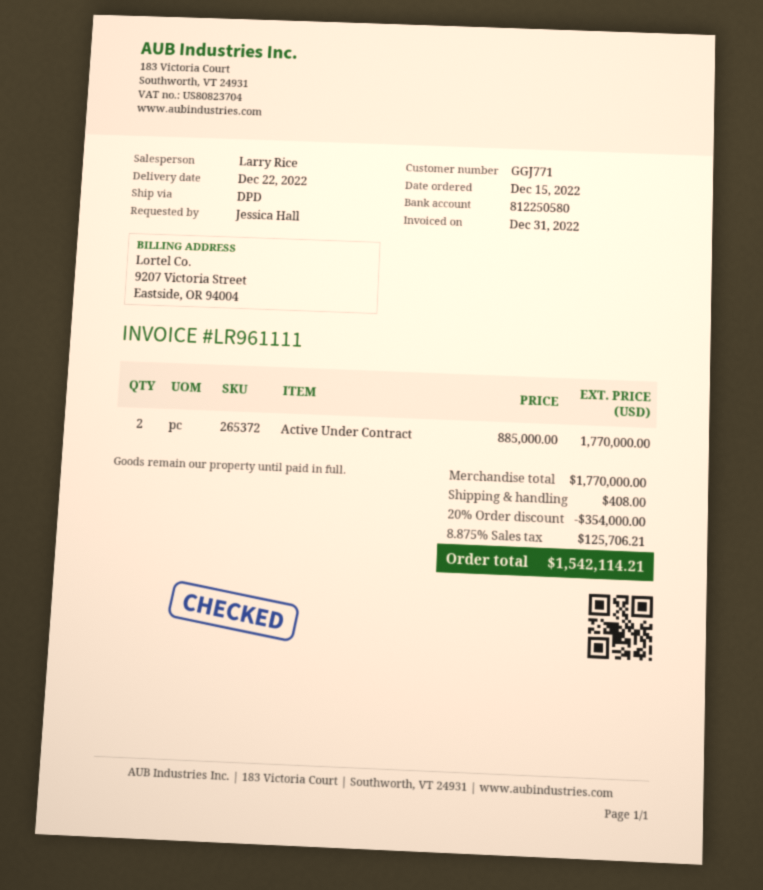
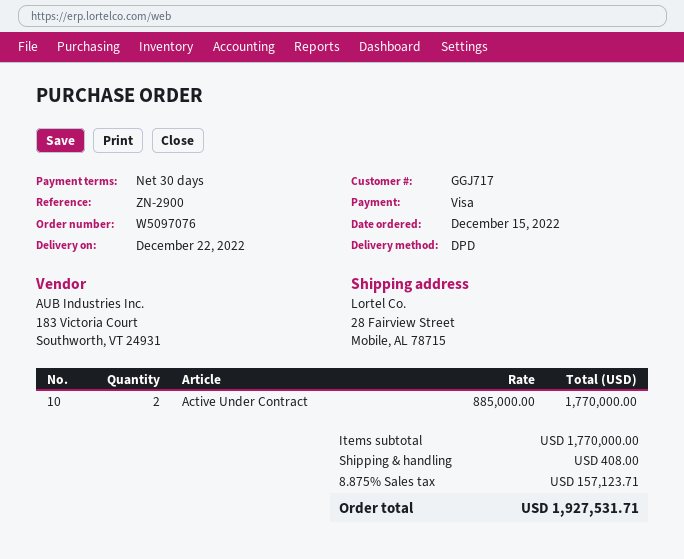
customer number: GGJ771 -> GGJ717
discount: 20% = 354000.00 -> none
tax: 8.875% = 125706.21 -> 8.875% = 157123.71
total: 1542114.21 -> 1927531.71

